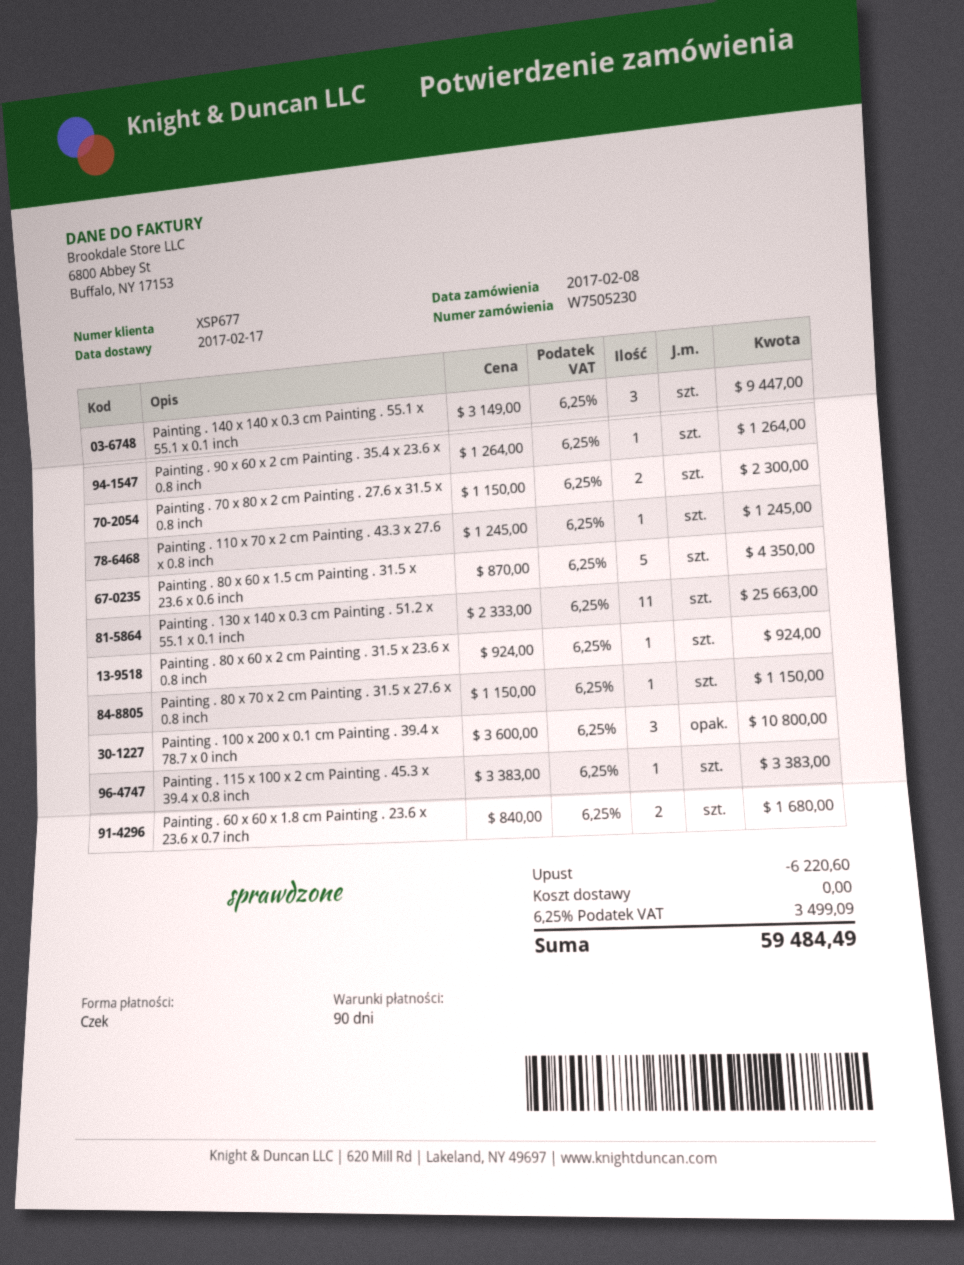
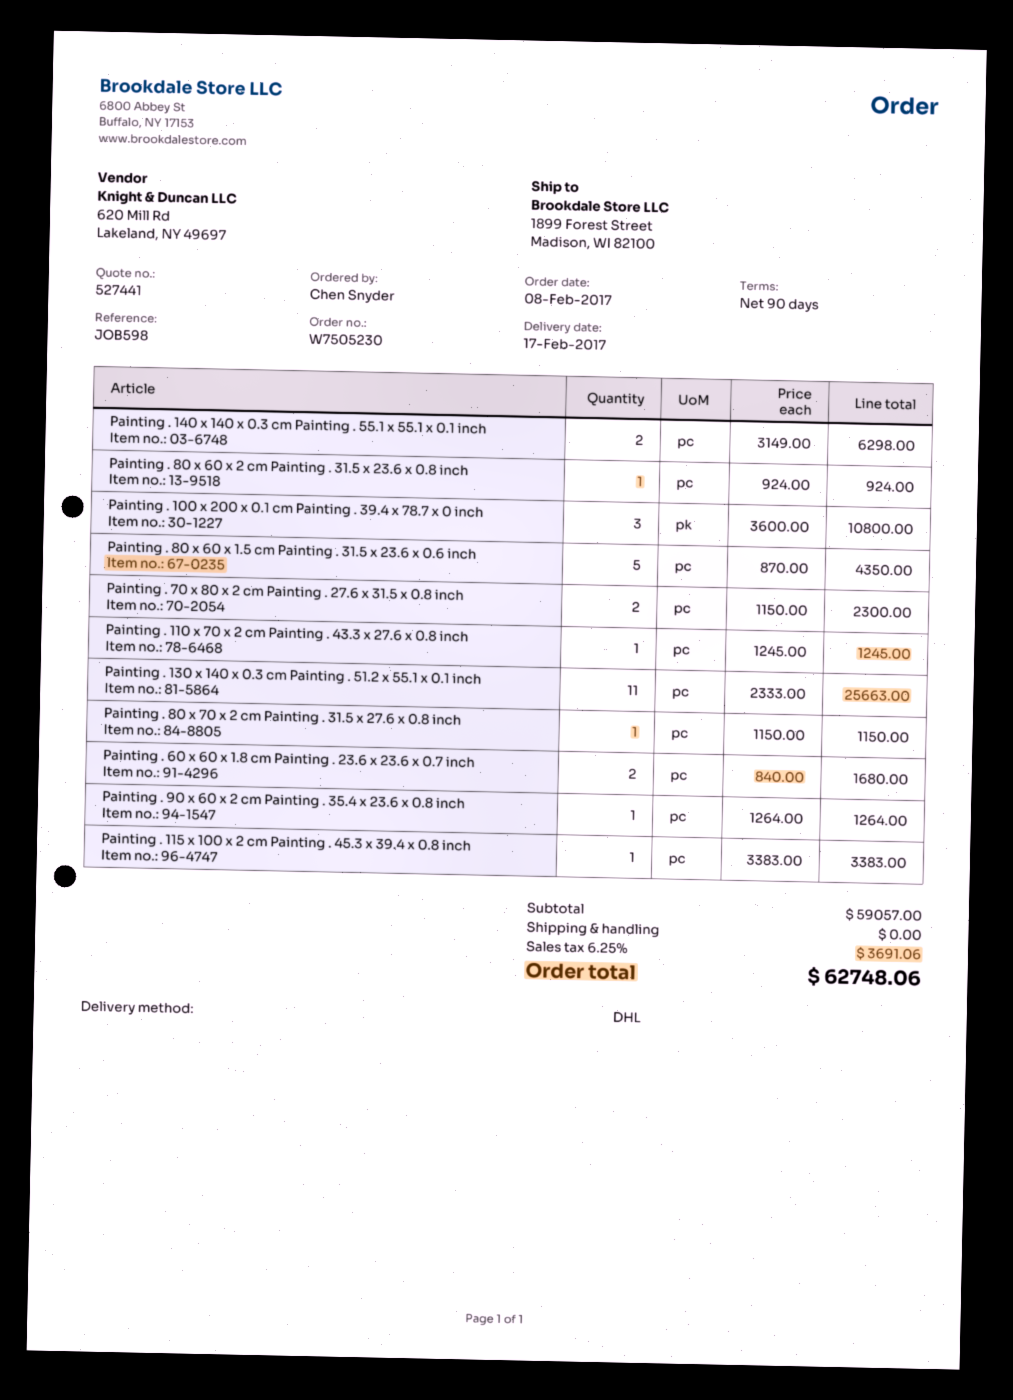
Painting . 140 x 140 x 0.3 cm Painting . 55.1 x 55.1 x 0.1 inch: 3 x 3149.00 = 9447.00 -> 2 x 3149.00 = 6298.00
discount: 6220.60 -> none
tax: 6.25% = 3499.09 -> 6.25% = 3691.06
total: 59484.49 -> 62748.06

